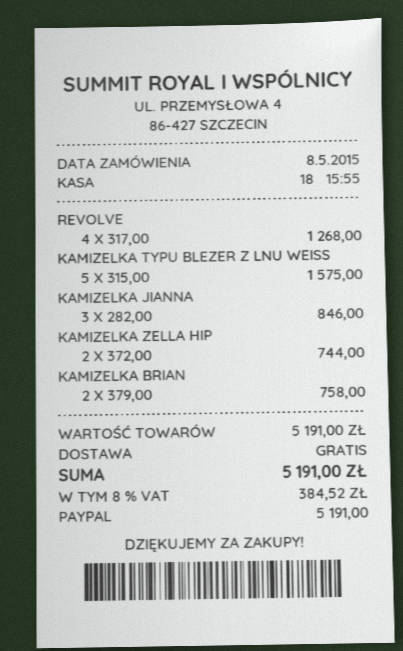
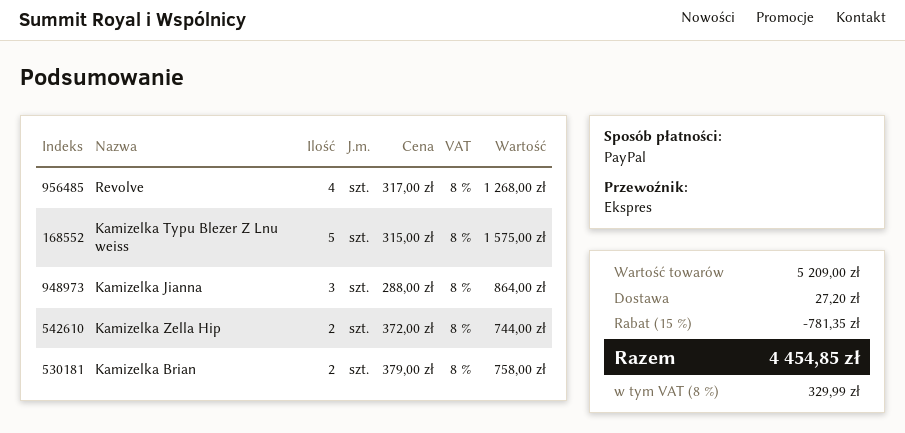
KAMIZELKA JIANNA: 3 x 282.00 = 846.00 -> 3 x 288.00 = 864.00
subtotal: 5191.00 -> 5209.00
discount: none -> 15% = 781.35
shipping: 0.00 -> 27.20
tax: 8% = 384.52 -> 8% = 329.99
total: 5191.00 -> 4454.85

